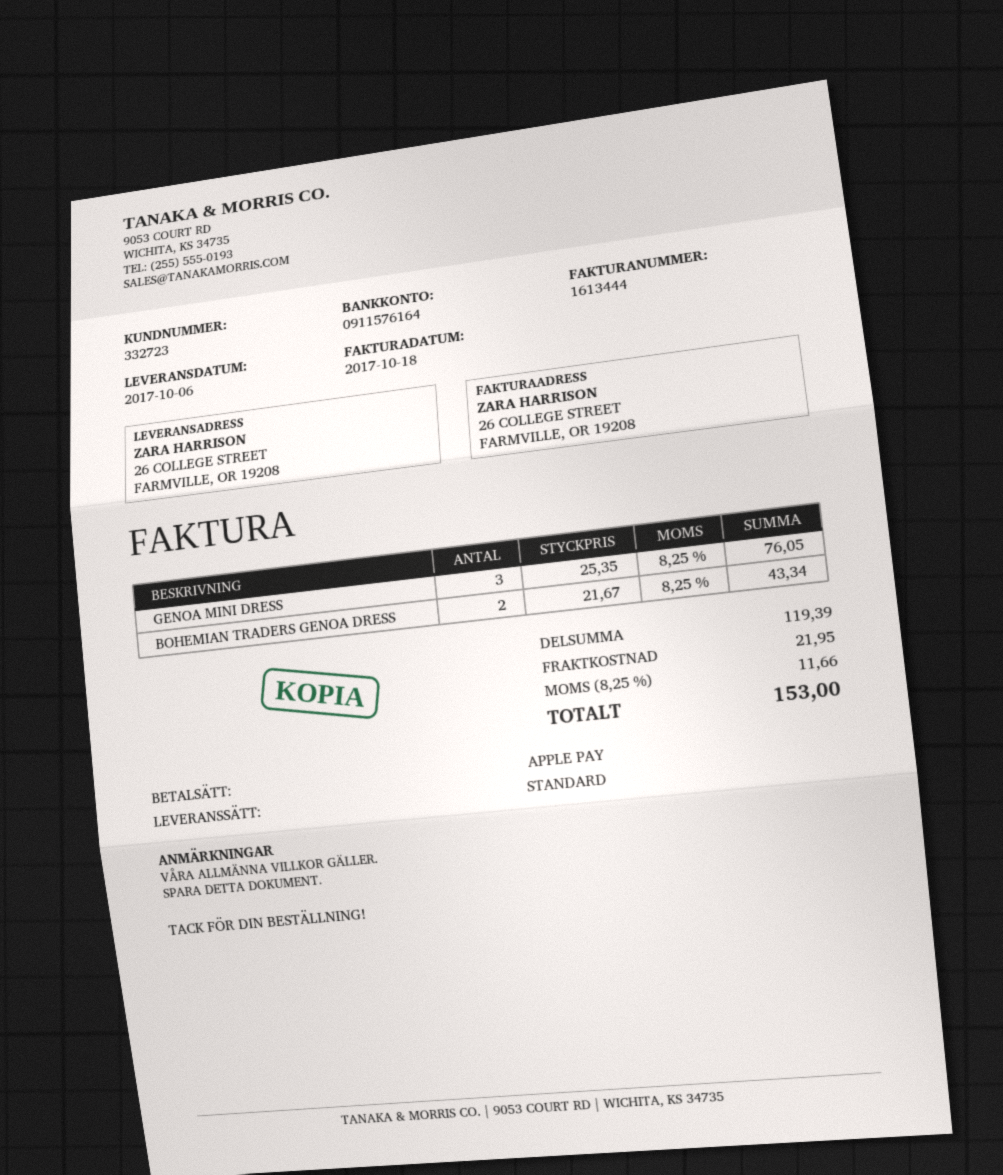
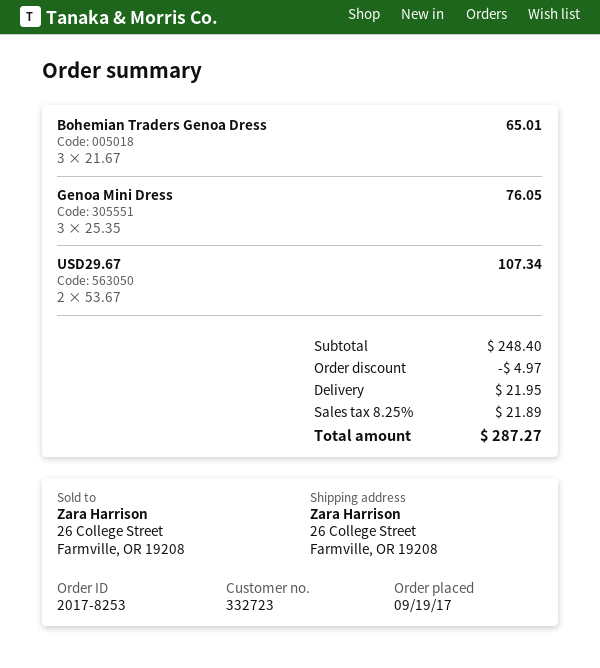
BOHEMIAN TRADERS GENOA DRESS: 2 x 21.67 = 43.34 -> 3 x 21.67 = 65.01
USD29.67: none -> 2 x 53.67 = 107.34
subtotal: 119.39 -> 248.40
discount: none -> 4.97
tax: 8.25% = 11.66 -> 8.25% = 21.89
total: 153.00 -> 287.27

